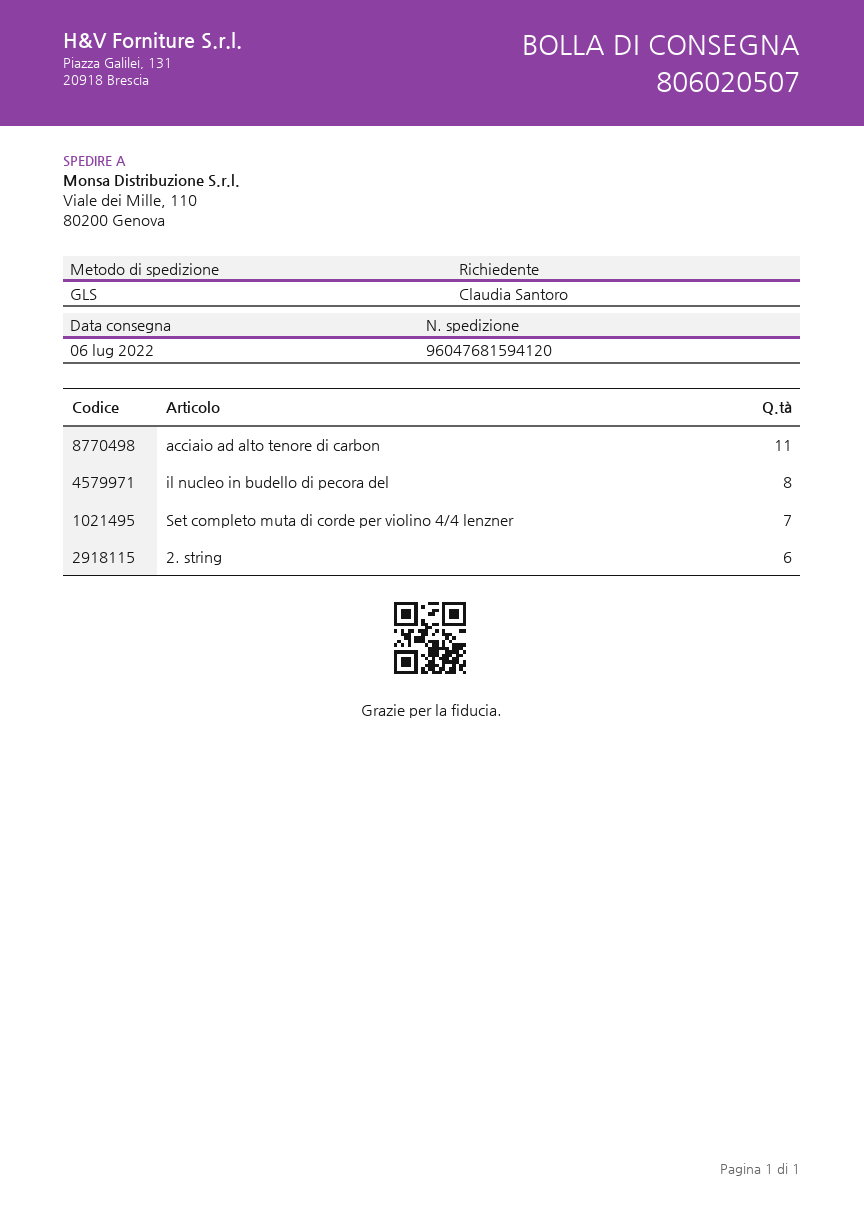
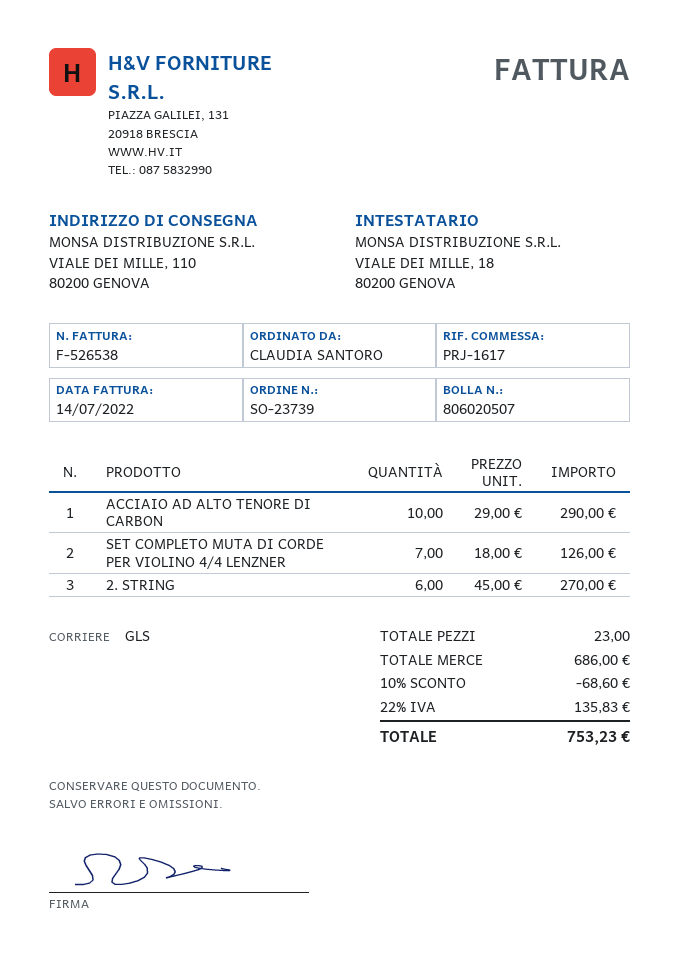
acciaio ad alto tenore di carbon: 11 -> 10
il nucleo in budello di pecora del: 8 -> none

